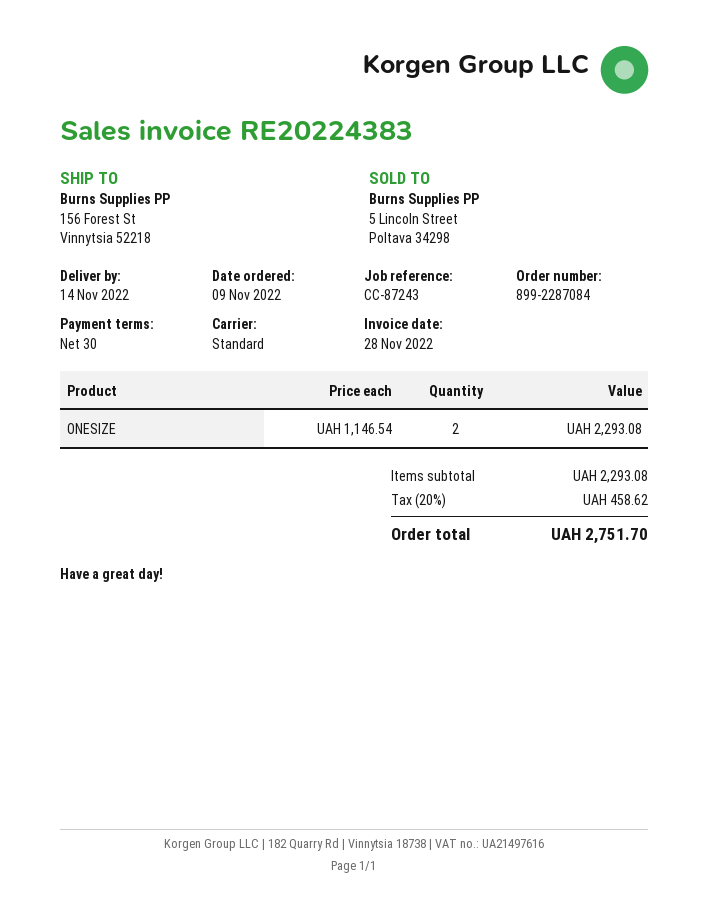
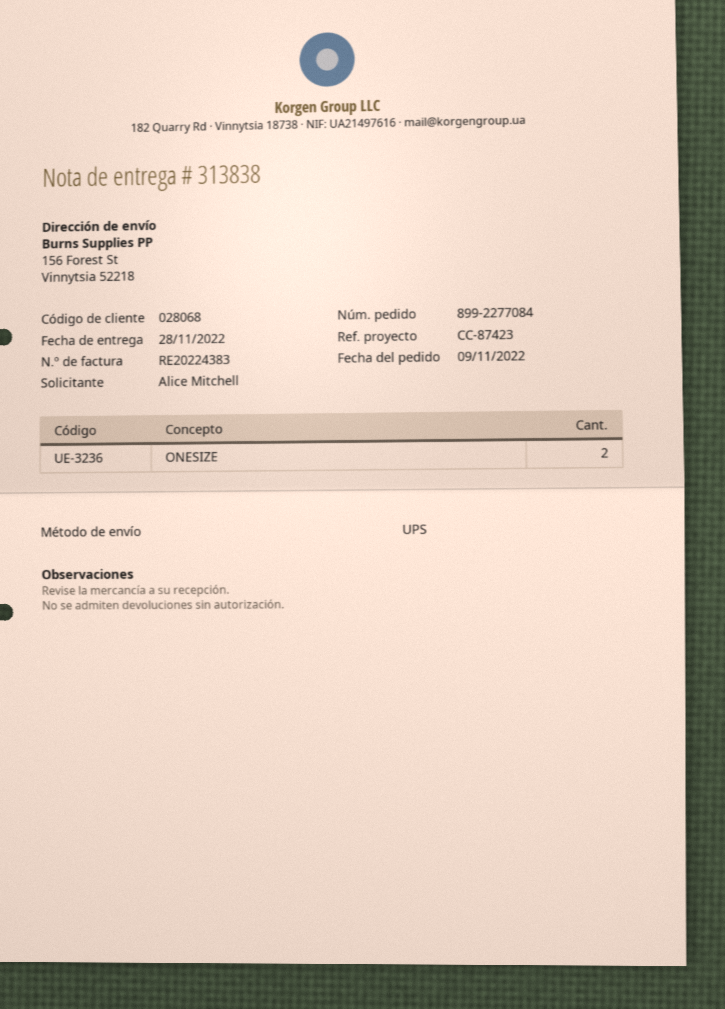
order number: 899-2287084 -> 899-2277084
delivery date: 2022-11-14 -> 2022-11-28
reference: CC-87243 -> CC-87423
shipping method: standard -> UPS

